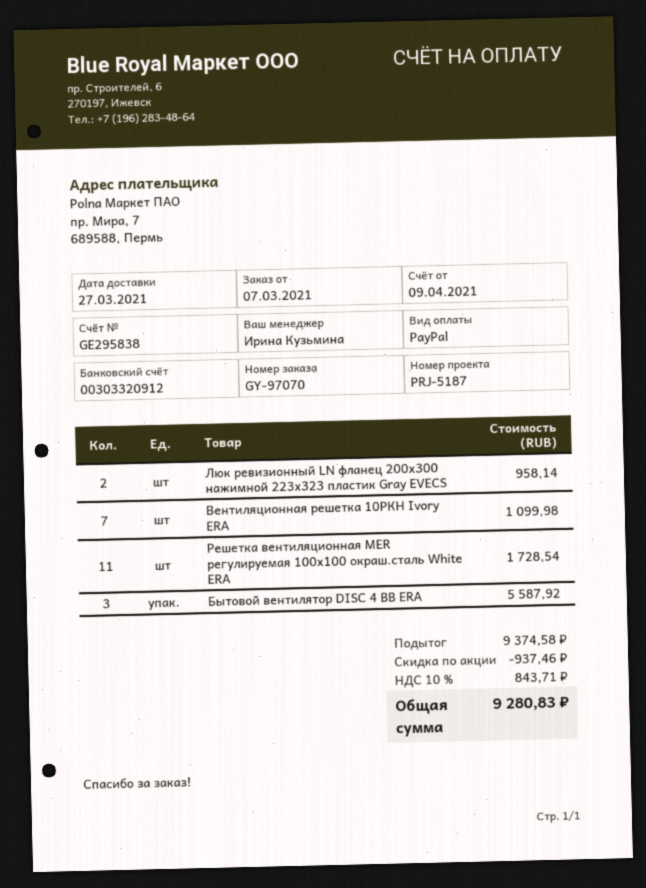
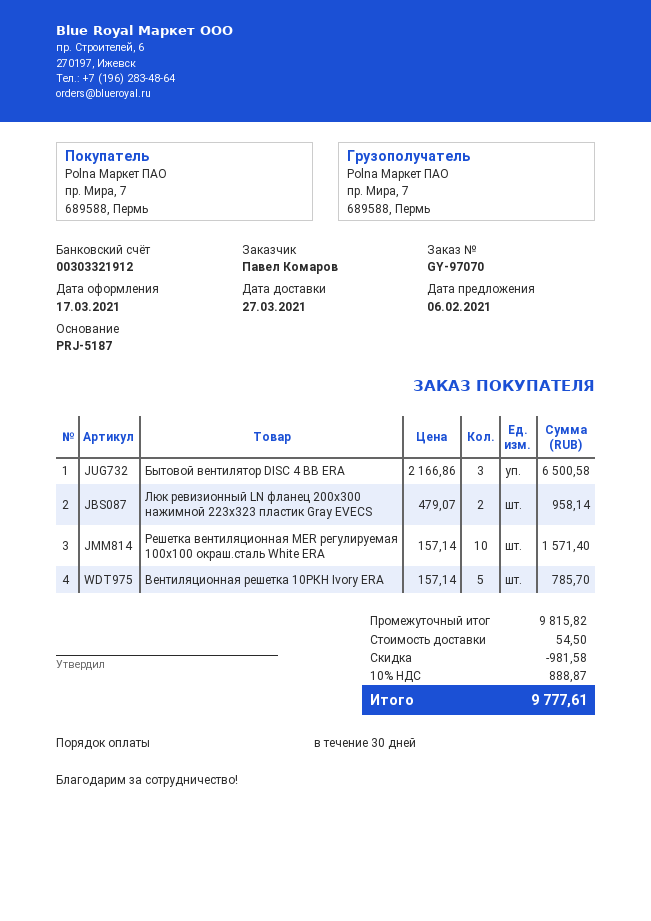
order date: 2021-03-07 -> 2021-03-17
bank account: 00303320912 -> 00303321912
Вентиляционная решетка 10РКН Ivory ERA: 7 for 1099.98 -> 5 for 785.70
Решетка вентиляционная MER регулируемая 100x100 окраш.сталь White ERA: 11 for 1728.54 -> 10 for 1571.40
Бытовой вентилятор DISC 4 BB ERA: 3 for 5587.92 -> 3 for 6500.58
subtotal: 9374.58 -> 9815.82
discount: 937.46 -> 981.58
shipping: none -> 54.50
tax: 10% = 843.71 -> 10% = 888.87
total: 9280.83 -> 9777.61

